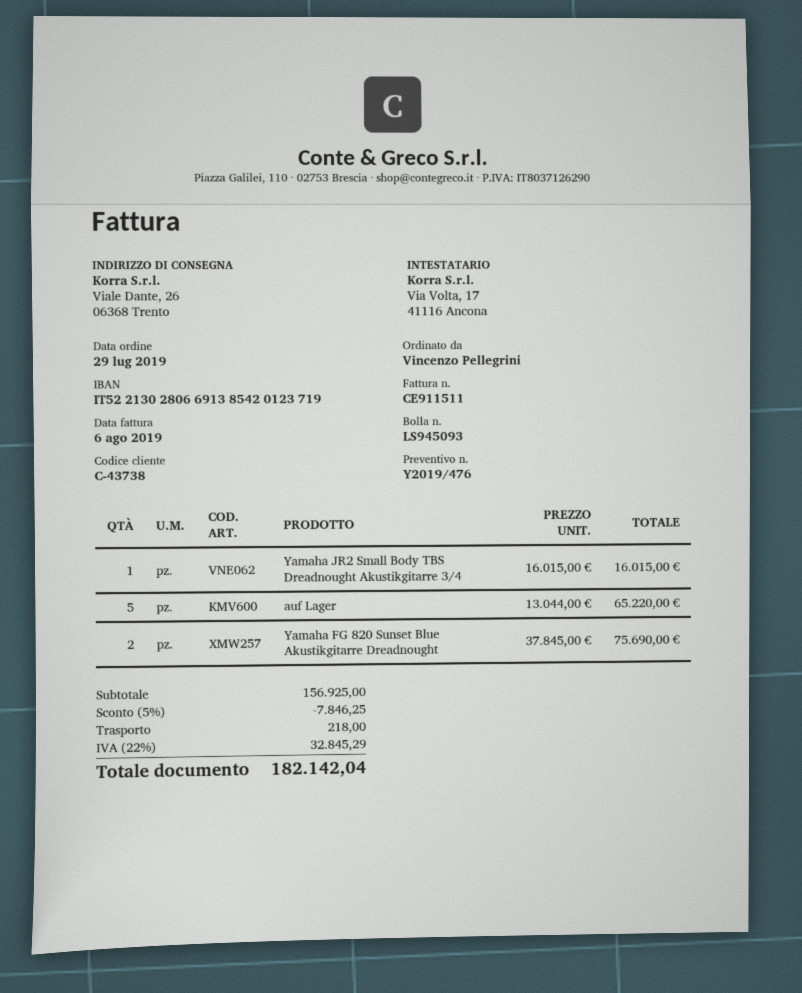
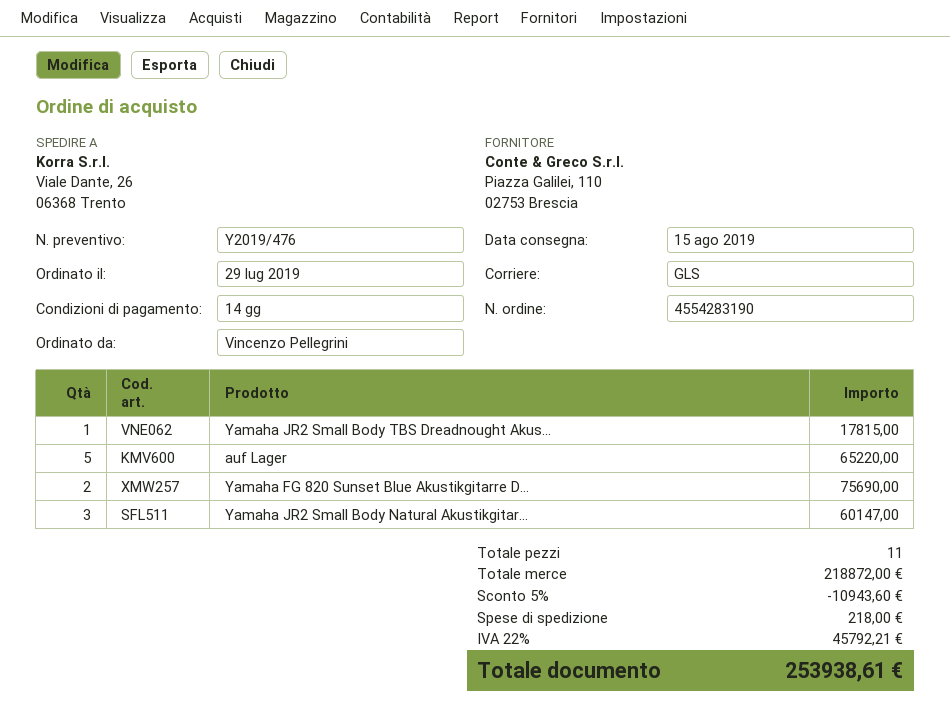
Yamaha JR2 Small Body TBS Dreadnought Akustikgitarre 3/4: 1 for 16015.00 -> 1 for 17815.00
Yamaha JR2 Small Body Natural Akustikgitar...: none -> 3 for 60147.00
subtotal: 156925.00 -> 218872.00
discount: 5% = 7846.25 -> 5% = 10943.60
tax: 22% = 32845.29 -> 22% = 45792.21
total: 182142.04 -> 253938.61

